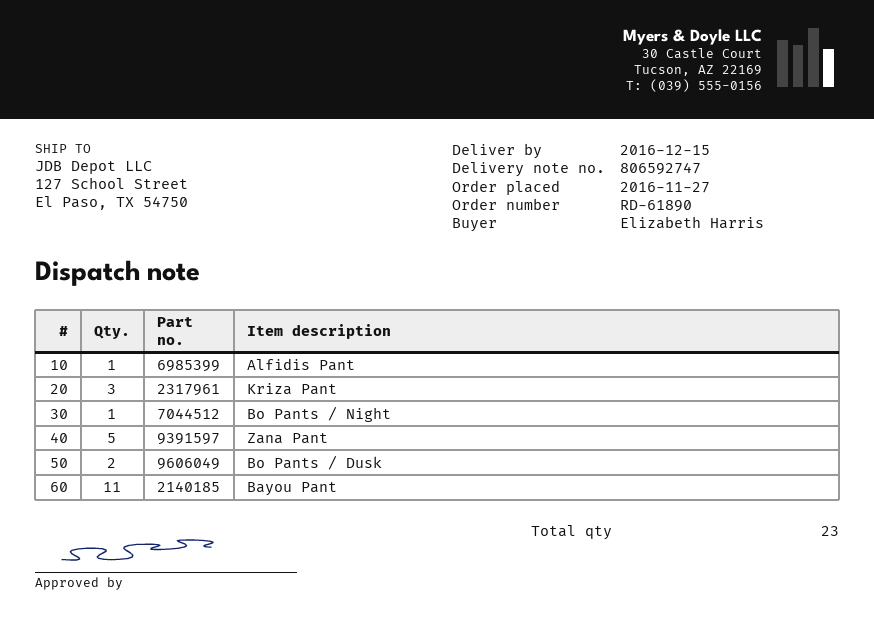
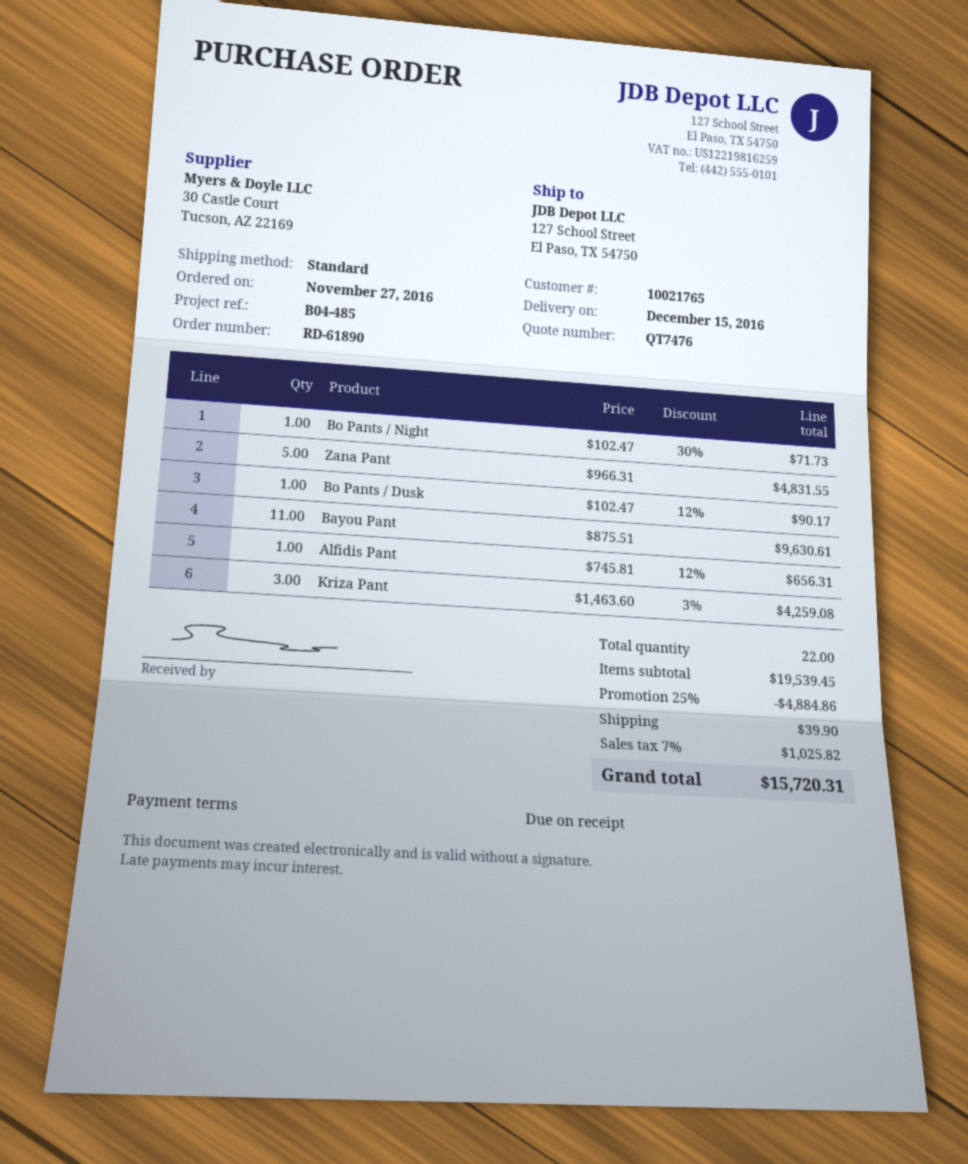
Bo Pants / Dusk: 2 -> 1
total quantity: 23 -> 22

